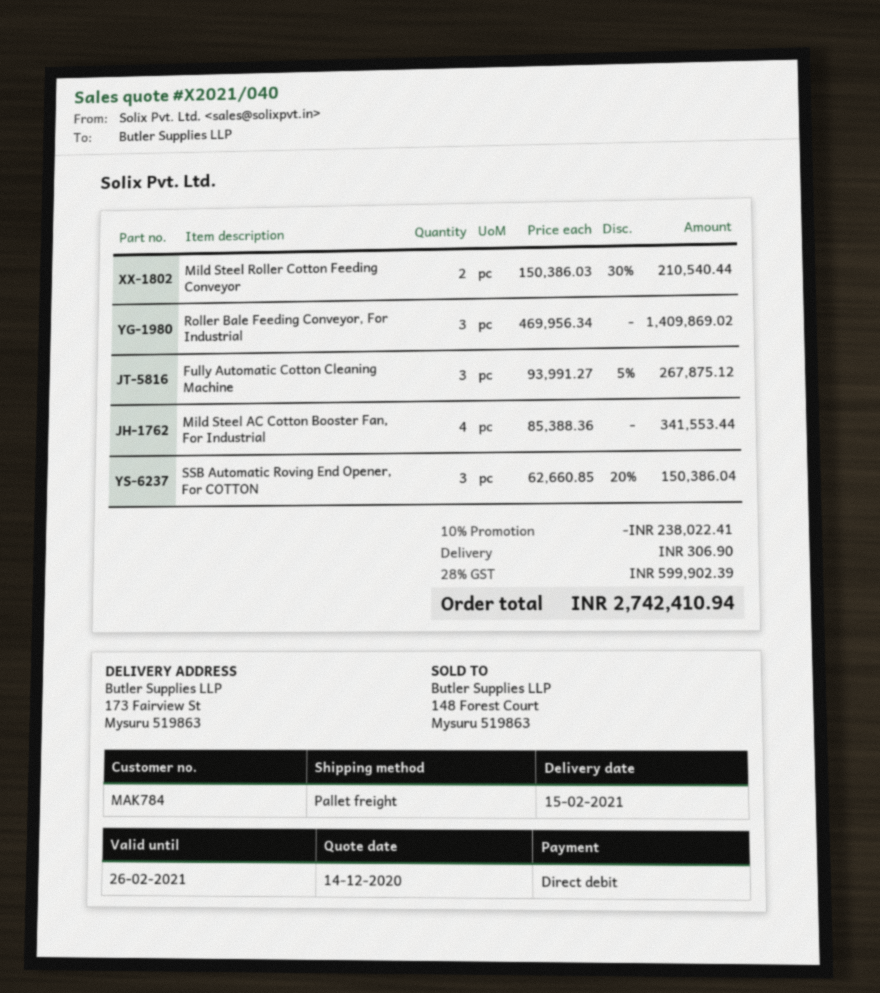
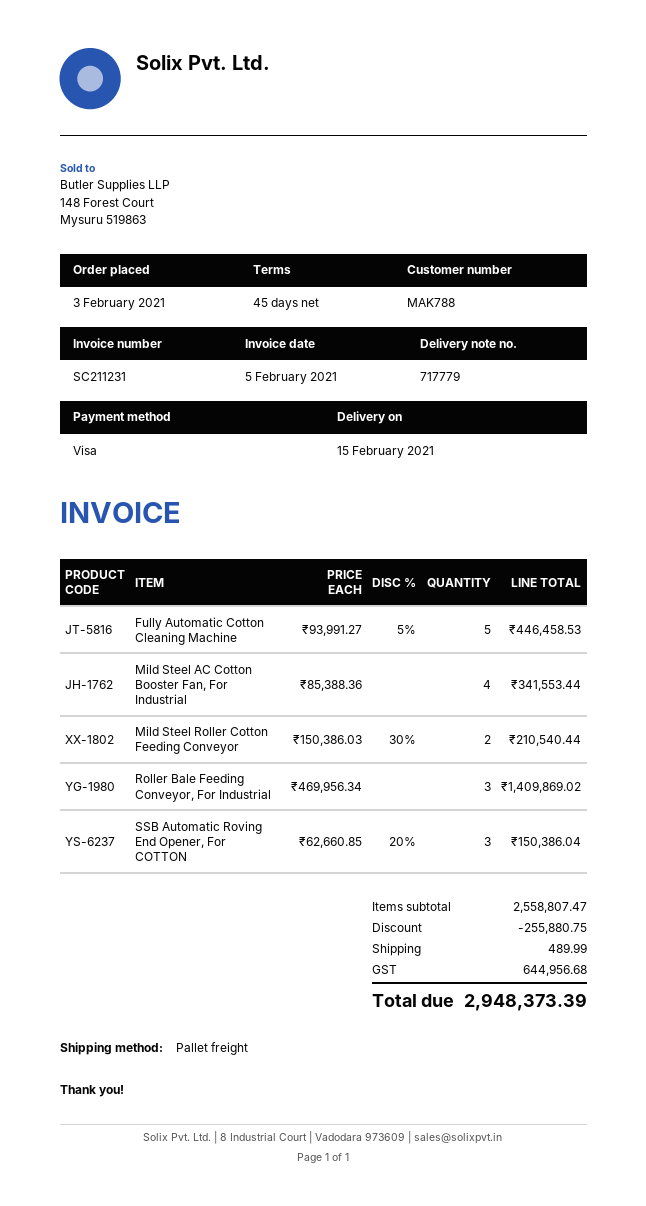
customer number: MAK784 -> MAK788
payment method: direct debit -> Visa
Fully Automatic Cotton Cleaning Machine: 3 x 93991.27 - 5% = 267875.12 -> 5 x 93991.27 - 5% = 446458.53
discount: 238022.41 -> 255880.75
shipping: 306.90 -> 489.99
tax: 599902.39 -> 644956.68
total: 2742410.94 -> 2948373.39

